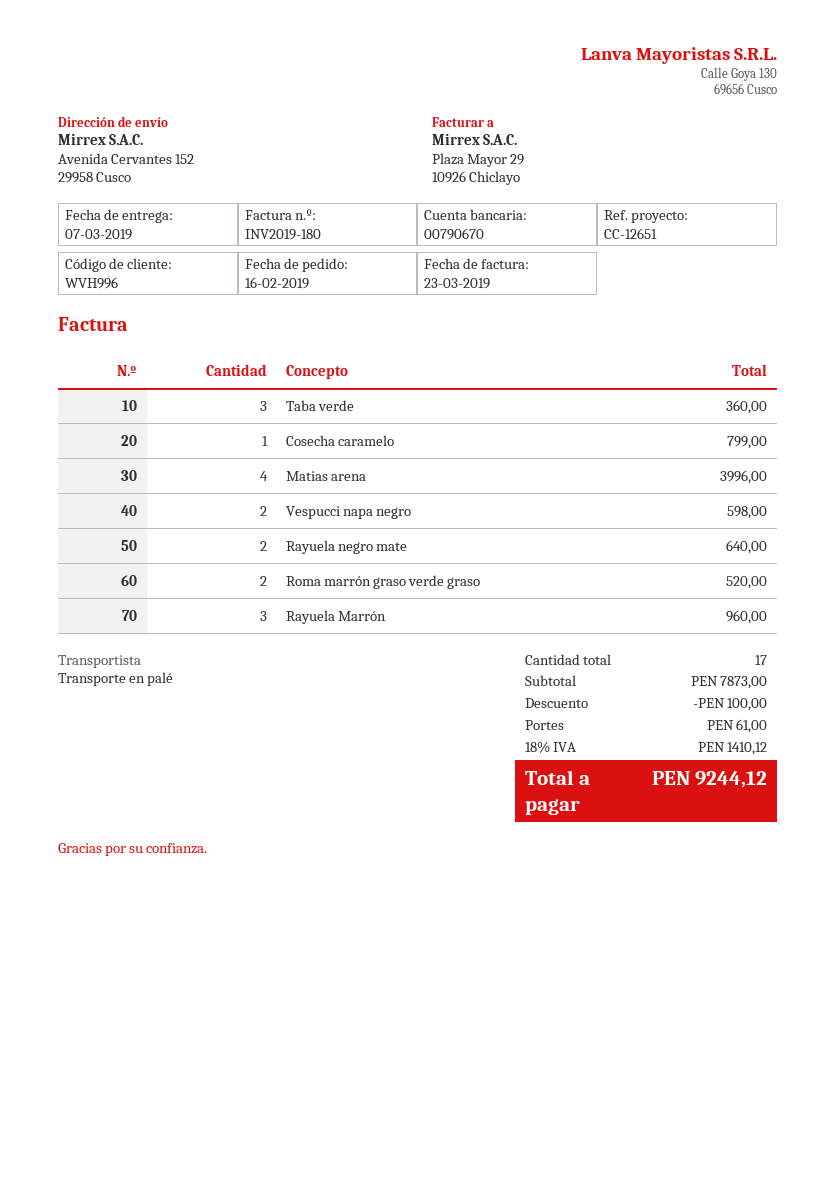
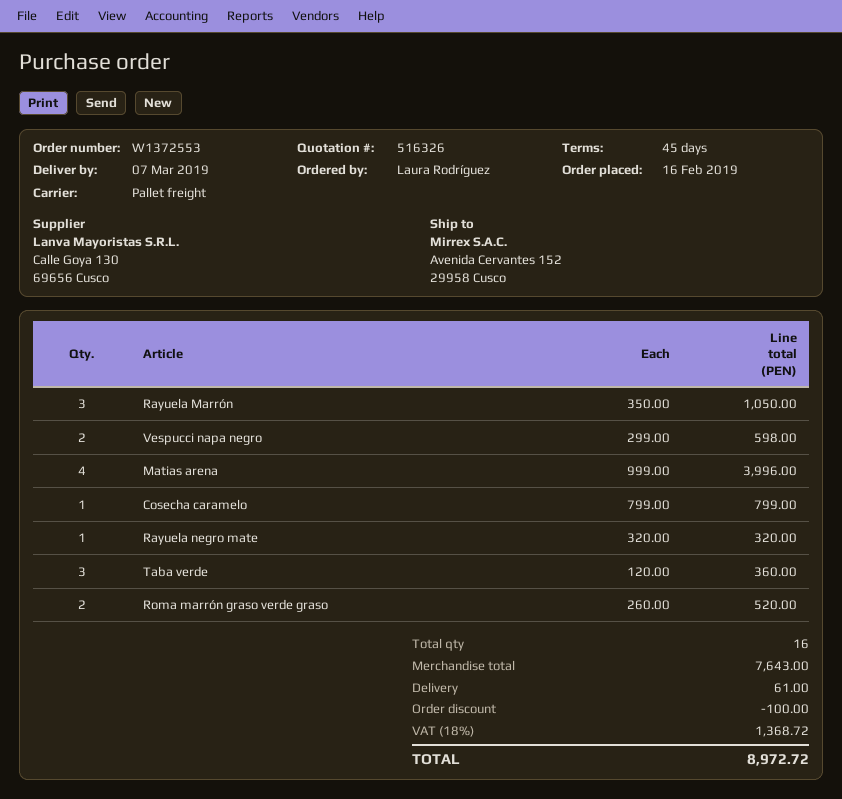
Rayuela negro mate: 2 for 640.00 -> 1 for 320.00
Rayuela Marrón: 3 for 960.00 -> 3 for 1050.00
total quantity: 17 -> 16
subtotal: 7873.00 -> 7643.00
tax: 18% = 1410.12 -> 18% = 1368.72
total: 9244.12 -> 8972.72

